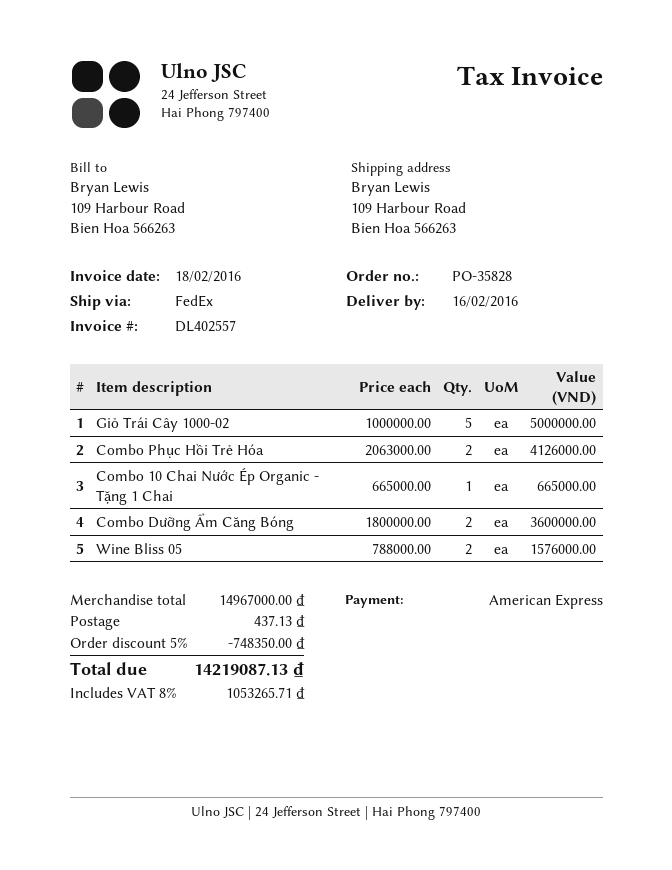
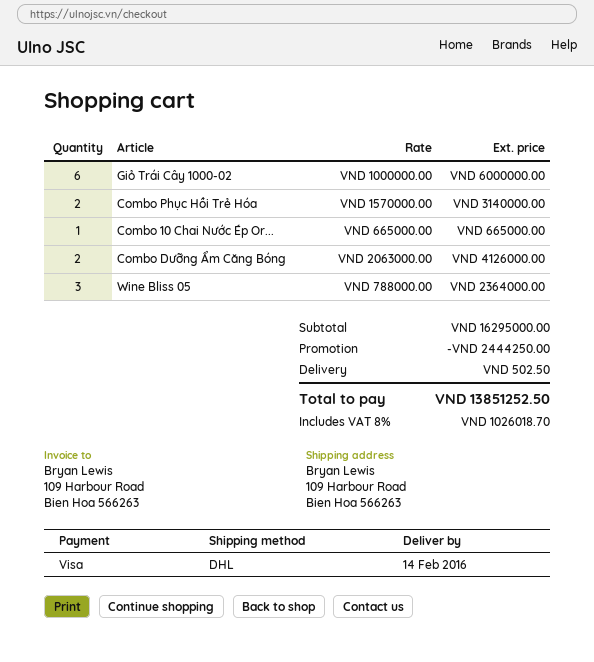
delivery date: 2016-02-16 -> 2016-02-14
payment method: American Express -> Visa
shipping method: FedEx -> DHL
Giỏ Trái Cây 1000-02: 5 x 1000000.00 = 5000000.00 -> 6 x 1000000.00 = 6000000.00
Combo Phục Hồi Trẻ Hóa: 2 x 2063000.00 = 4126000.00 -> 2 x 1570000.00 = 3140000.00
Combo Dưỡng Ẩm Căng Bóng: 2 x 1800000.00 = 3600000.00 -> 2 x 2063000.00 = 4126000.00
Wine Bliss 05: 2 x 788000.00 = 1576000.00 -> 3 x 788000.00 = 2364000.00
subtotal: 14967000.00 -> 16295000.00
discount: 748350.00 -> 2444250.00
shipping: 437.13 -> 502.50
tax: 8% = 1053265.71 -> 8% = 1026018.70
total: 14219087.13 -> 13851252.50

